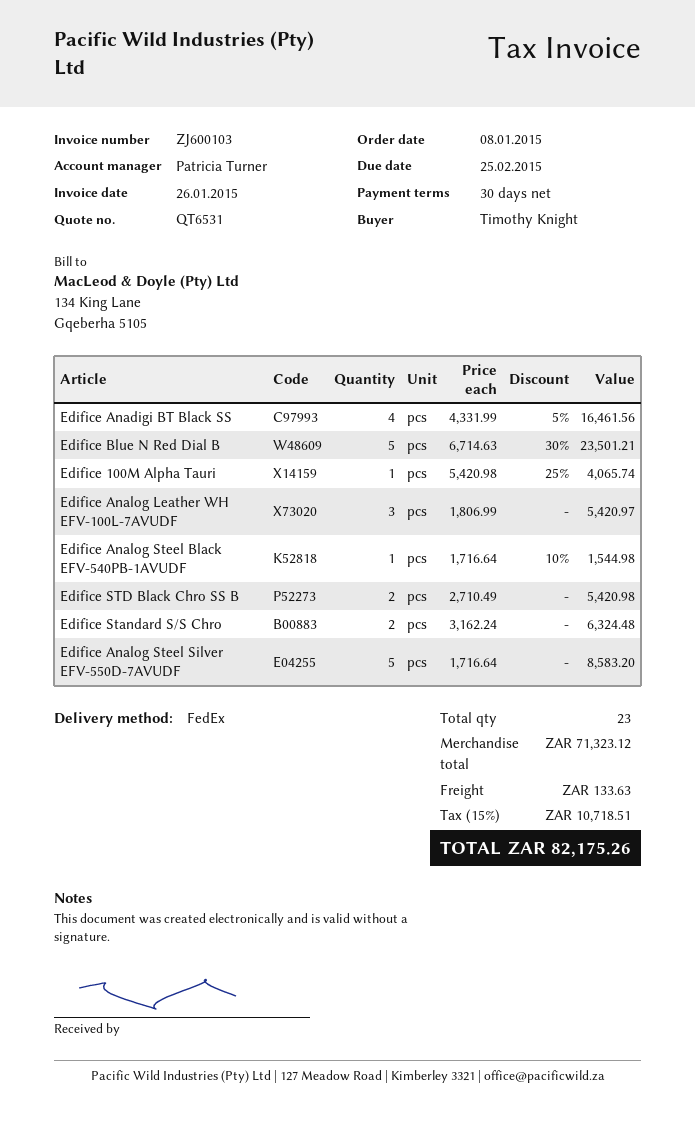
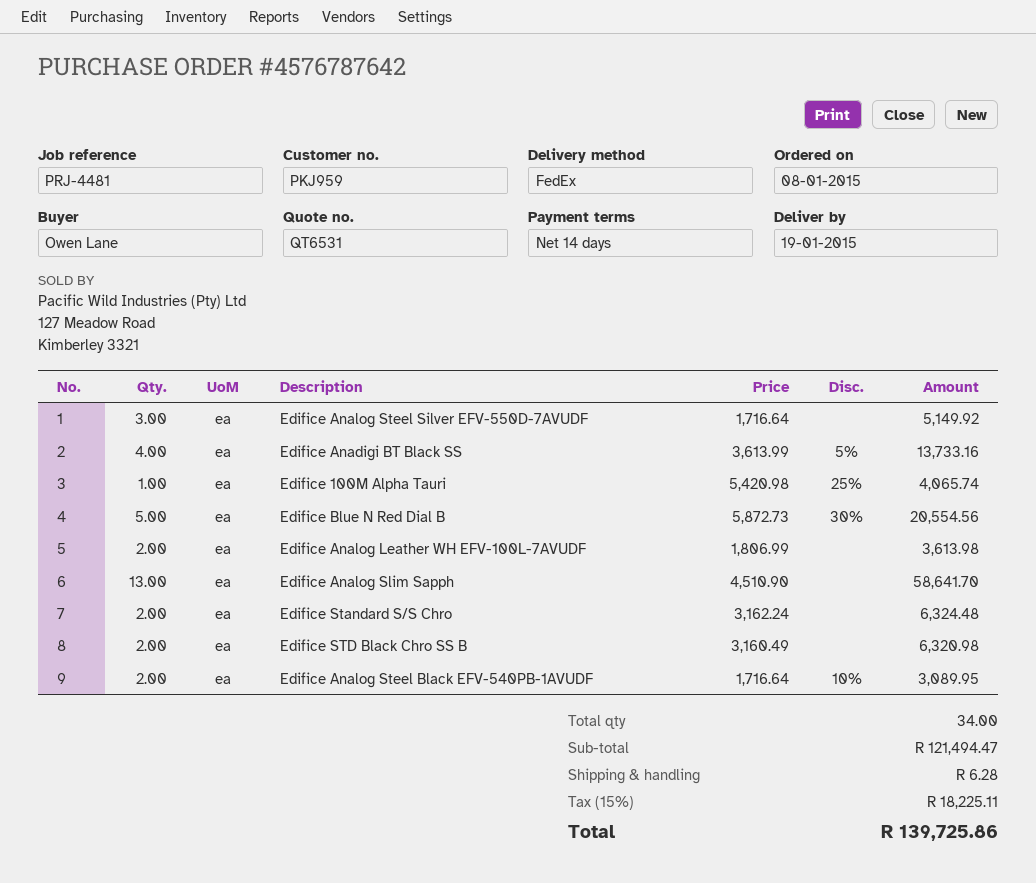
payment terms: 30 days -> 14 days
ordered by: Timothy Knight -> Owen Lane
Edifice Anadigi BT Black SS: 4 x 4331.99 - 5% = 16461.56 -> 4 x 3613.99 - 5% = 13733.16
Edifice Blue N Red Dial B: 5 x 6714.63 - 30% = 23501.21 -> 5 x 5872.73 - 30% = 20554.56
Edifice Analog Leather WH EFV-100L-7AVUDF: 3 x 1806.99 = 5420.97 -> 2 x 1806.99 = 3613.98
Edifice Analog Steel Black EFV-540PB-1AVUDF: 1 x 1716.64 - 10% = 1544.98 -> 2 x 1716.64 - 10% = 3089.95
Edifice STD Black Chro SS B: 2 x 2710.49 = 5420.98 -> 2 x 3160.49 = 6320.98
Edifice Analog Steel Silver EFV-550D-7AVUDF: 5 x 1716.64 = 8583.20 -> 3 x 1716.64 = 5149.92
Edifice Analog Slim Sapph: none -> 13 x 4510.90 = 58641.70
total quantity: 23 -> 34
subtotal: 71323.12 -> 121494.47
shipping: 133.63 -> 6.28
tax: 15% = 10718.51 -> 15% = 18225.11
total: 82175.26 -> 139725.86

